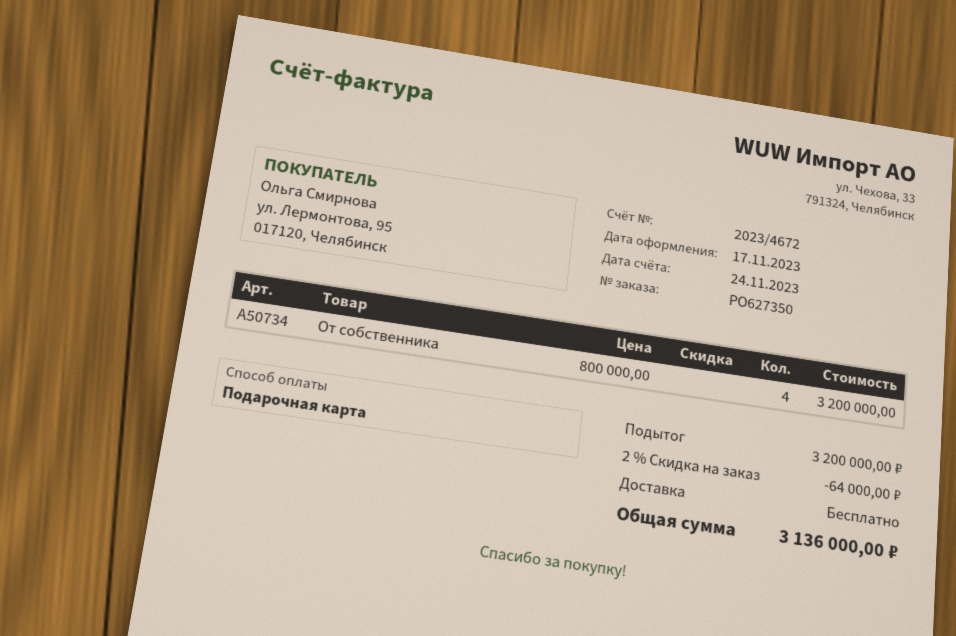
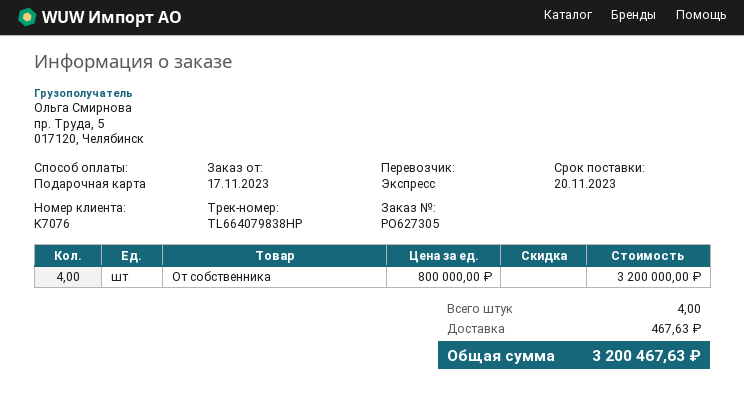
order number: PO627350 -> PO627305
discount: 2% = 64000.00 -> none
shipping: 0.00 -> 467.63
total: 3136000.00 -> 3200467.63

